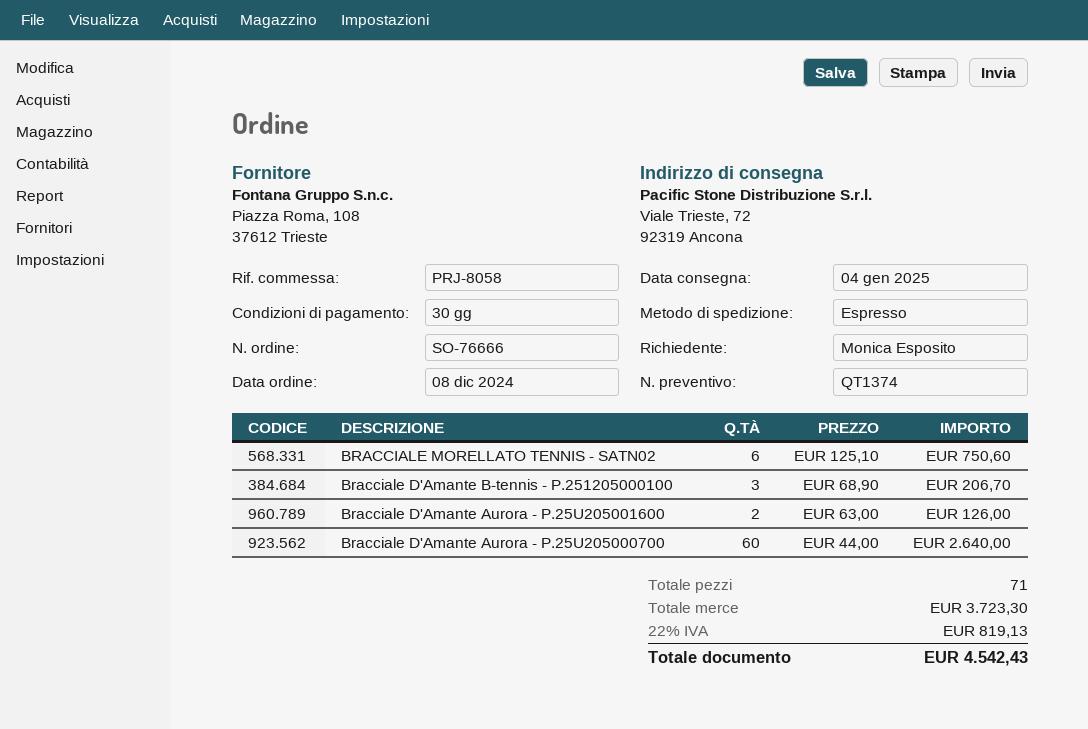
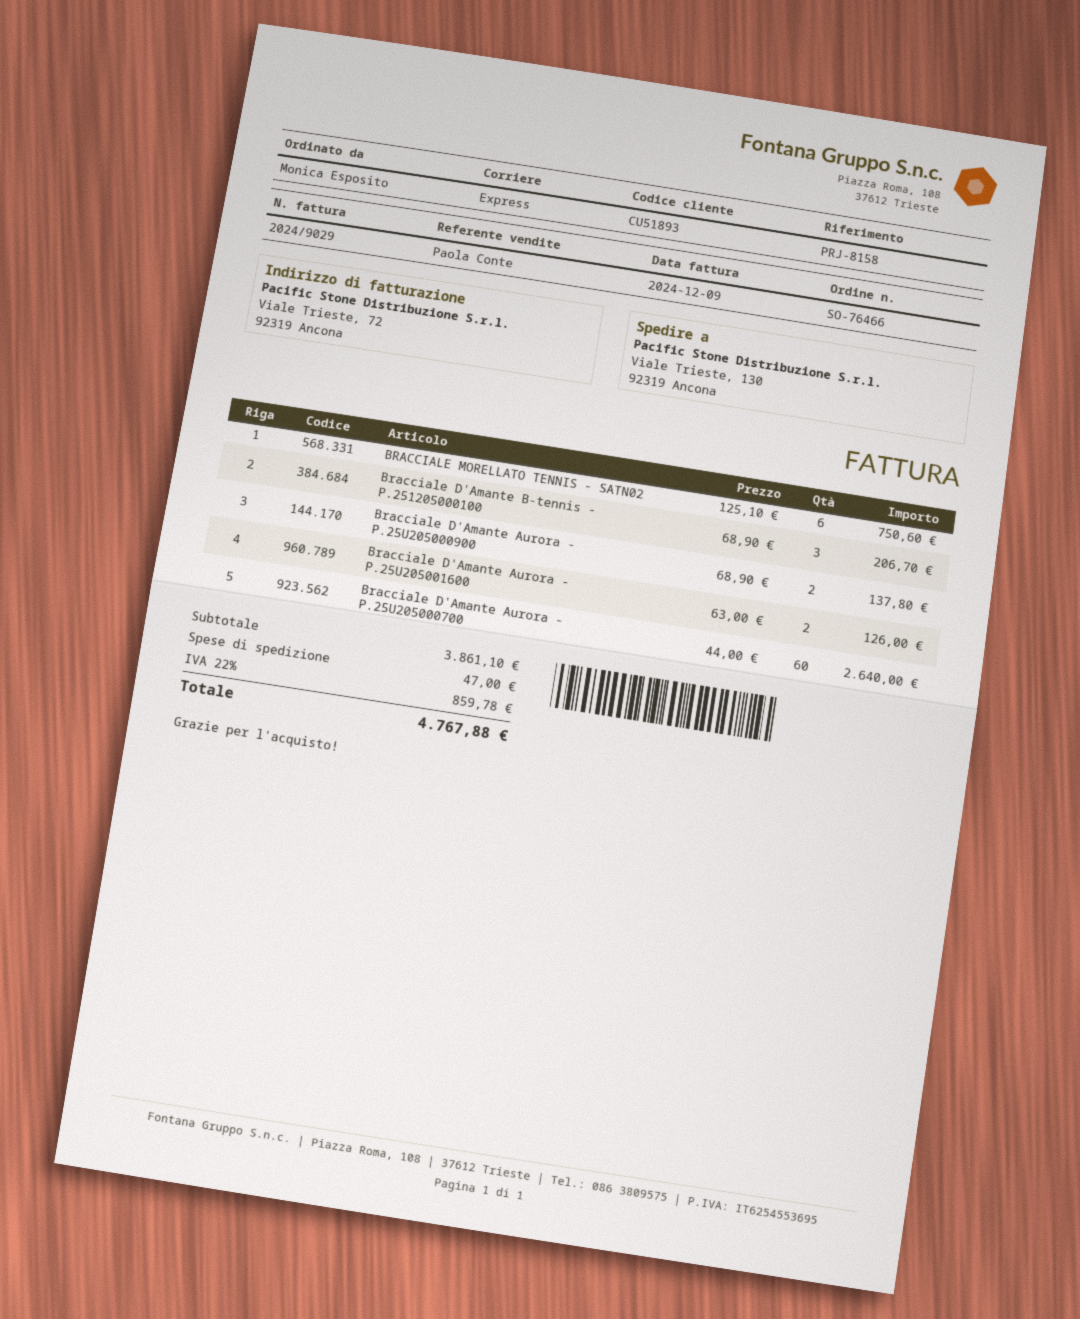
order number: SO-76666 -> SO-76466
reference: PRJ-8058 -> PRJ-8158
ship to: Viale Trieste, 72, 92319 Ancona -> Viale Trieste, 130, 92319 Ancona
Bracciale D'Amante Aurora - P.25U205000900: none -> 2 x 68.90 = 137.80
subtotal: 3723.30 -> 3861.10
shipping: none -> 47.00
tax: 22% = 819.13 -> 22% = 859.78
total: 4542.43 -> 4767.88

